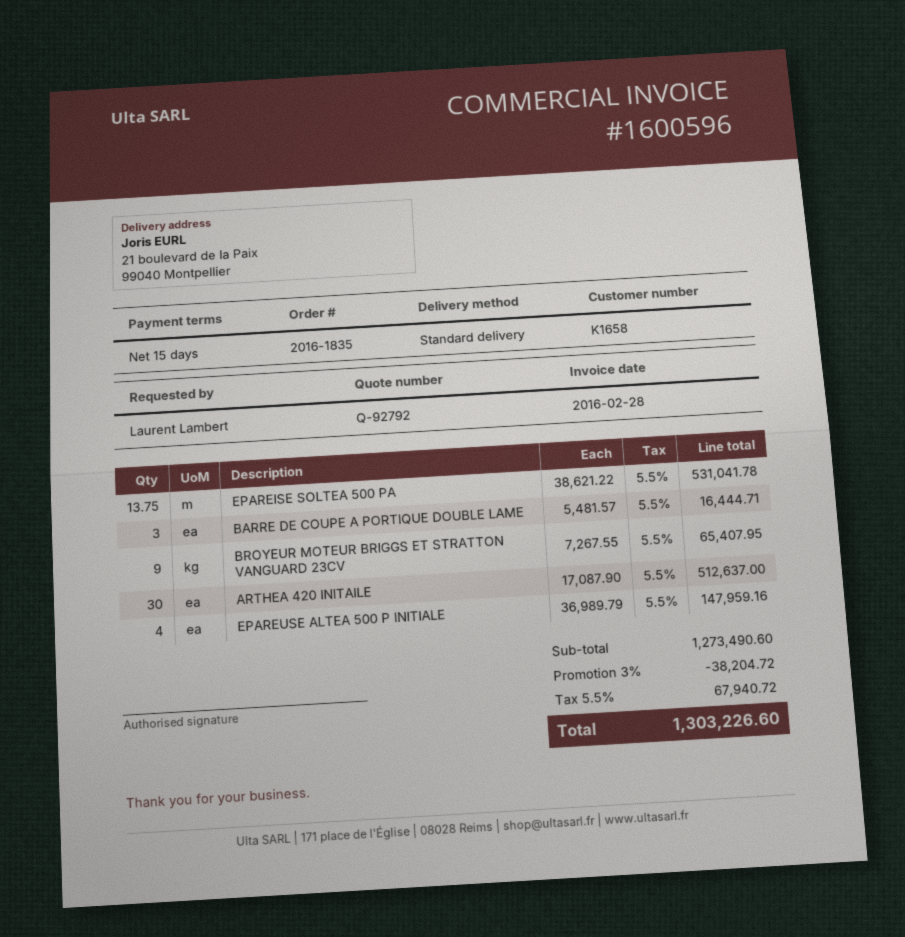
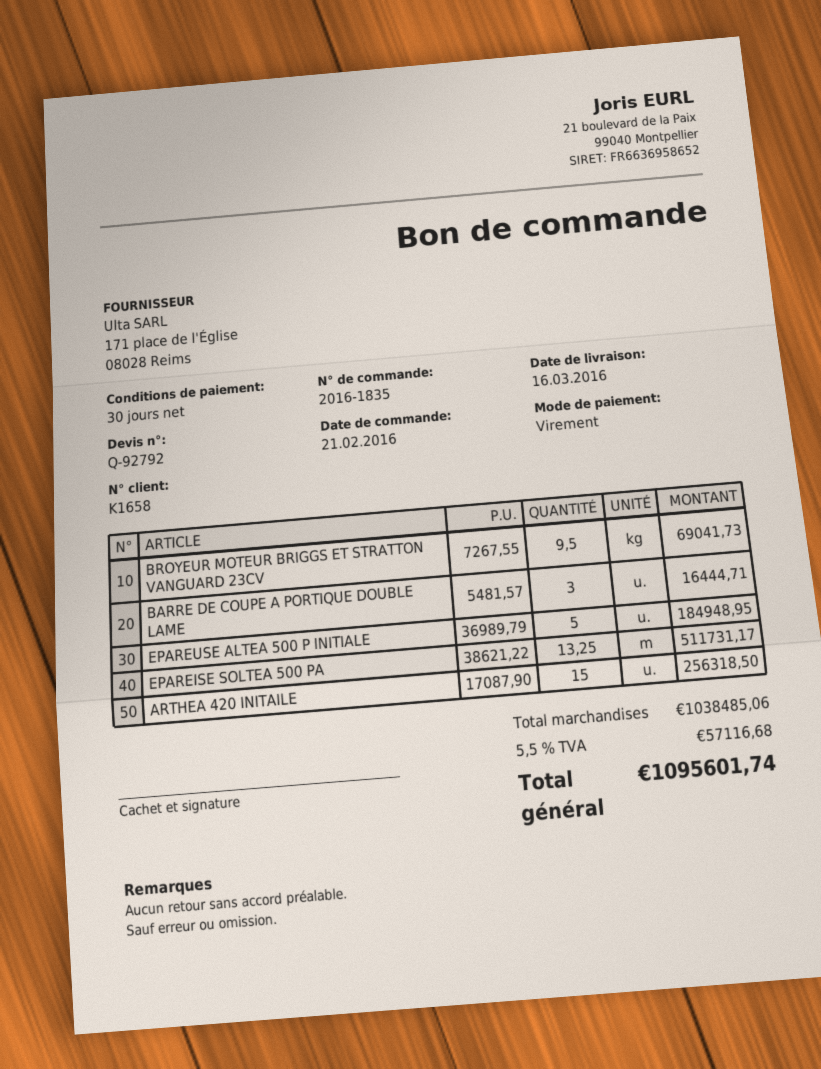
payment terms: 15 days -> 30 days
EPAREISE SOLTEA 500 PA: 13.75 x 38621.22 = 531041.78 -> 13.25 x 38621.22 = 511731.17
BROYEUR MOTEUR BRIGGS ET STRATTON VANGUARD 23CV: 9 x 7267.55 = 65407.95 -> 9.5 x 7267.55 = 69041.73
ARTHEA 420 INITAILE: 30 x 17087.90 = 512637.00 -> 15 x 17087.90 = 256318.50
EPAREUSE ALTEA 500 P INITIALE: 4 x 36989.79 = 147959.16 -> 5 x 36989.79 = 184948.95
subtotal: 1273490.60 -> 1038485.06
discount: 3% = 38204.72 -> none
tax: 5.5% = 67940.72 -> 5.5% = 57116.68
total: 1303226.60 -> 1095601.74

